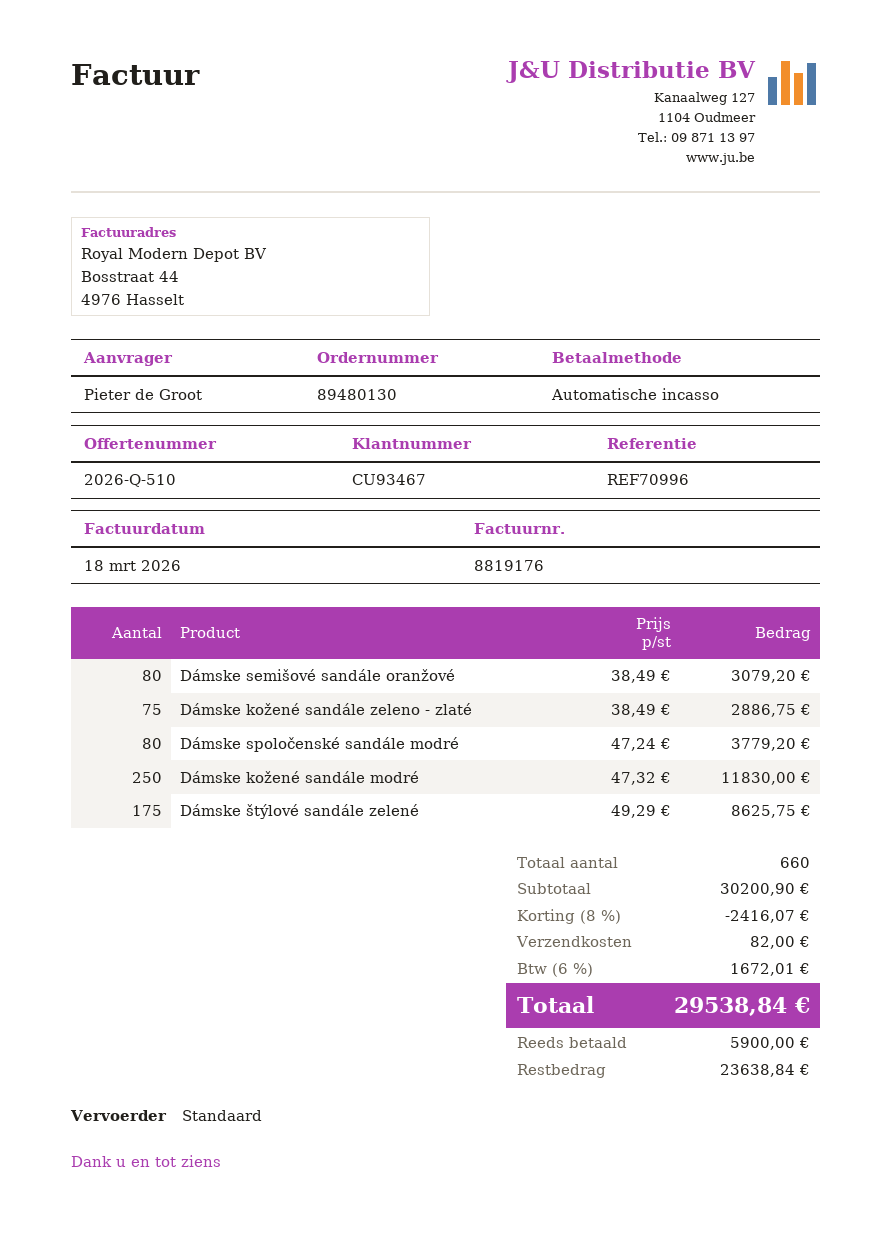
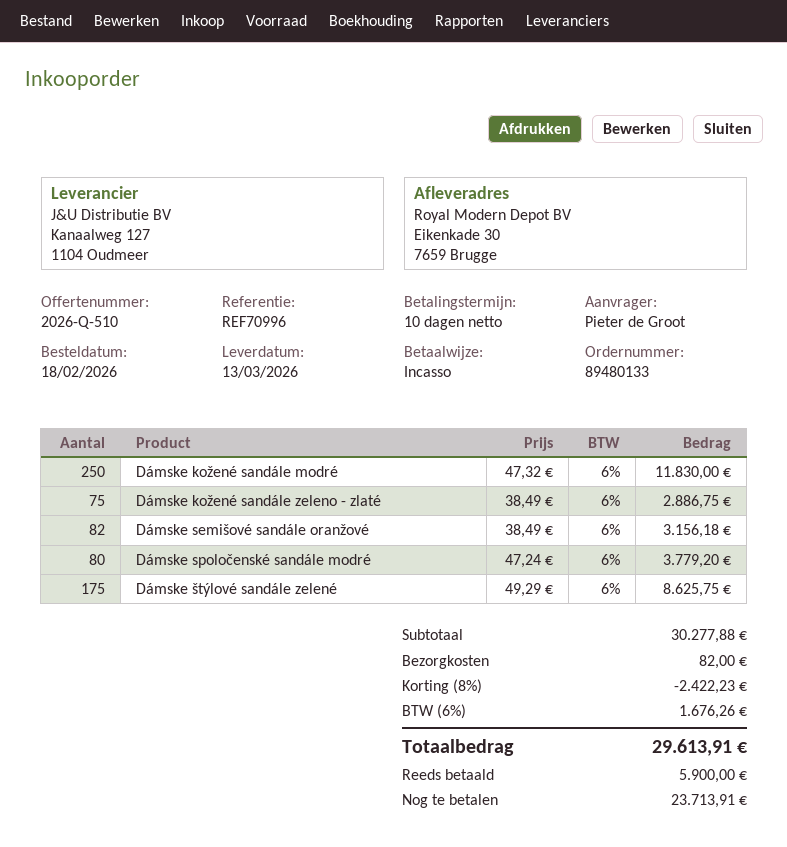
order number: 89480130 -> 89480133
Dámske semišové sandále oranžové: 80 x 38.49 = 3079.20 -> 82 x 38.49 = 3156.18
subtotal: 30200.90 -> 30277.88
discount: 8% = 2416.07 -> 8% = 2422.23
tax: 6% = 1672.01 -> 6% = 1676.26
total: 29538.84 -> 29613.91
balance: 23638.84 -> 23713.91

